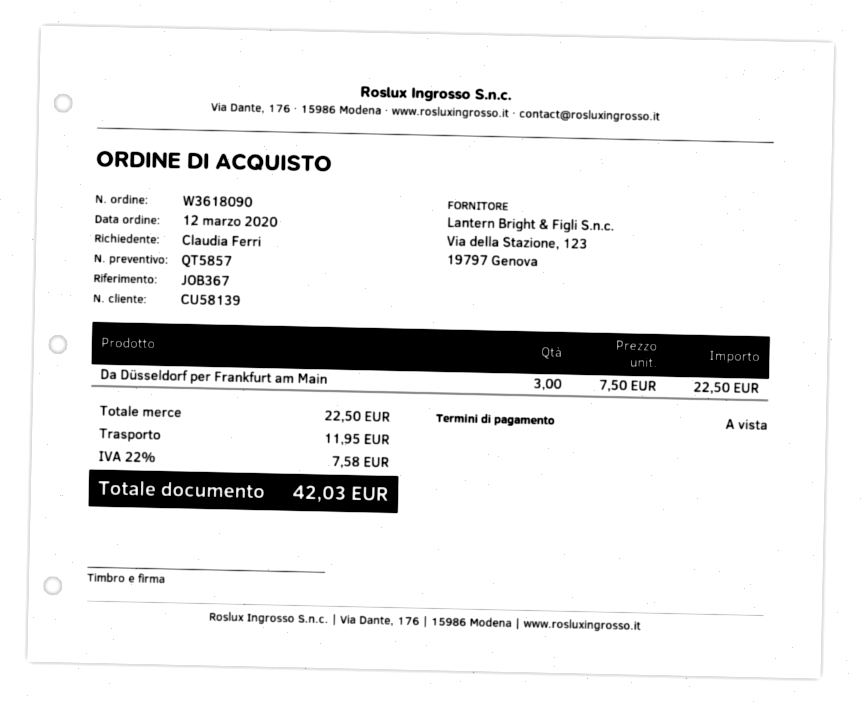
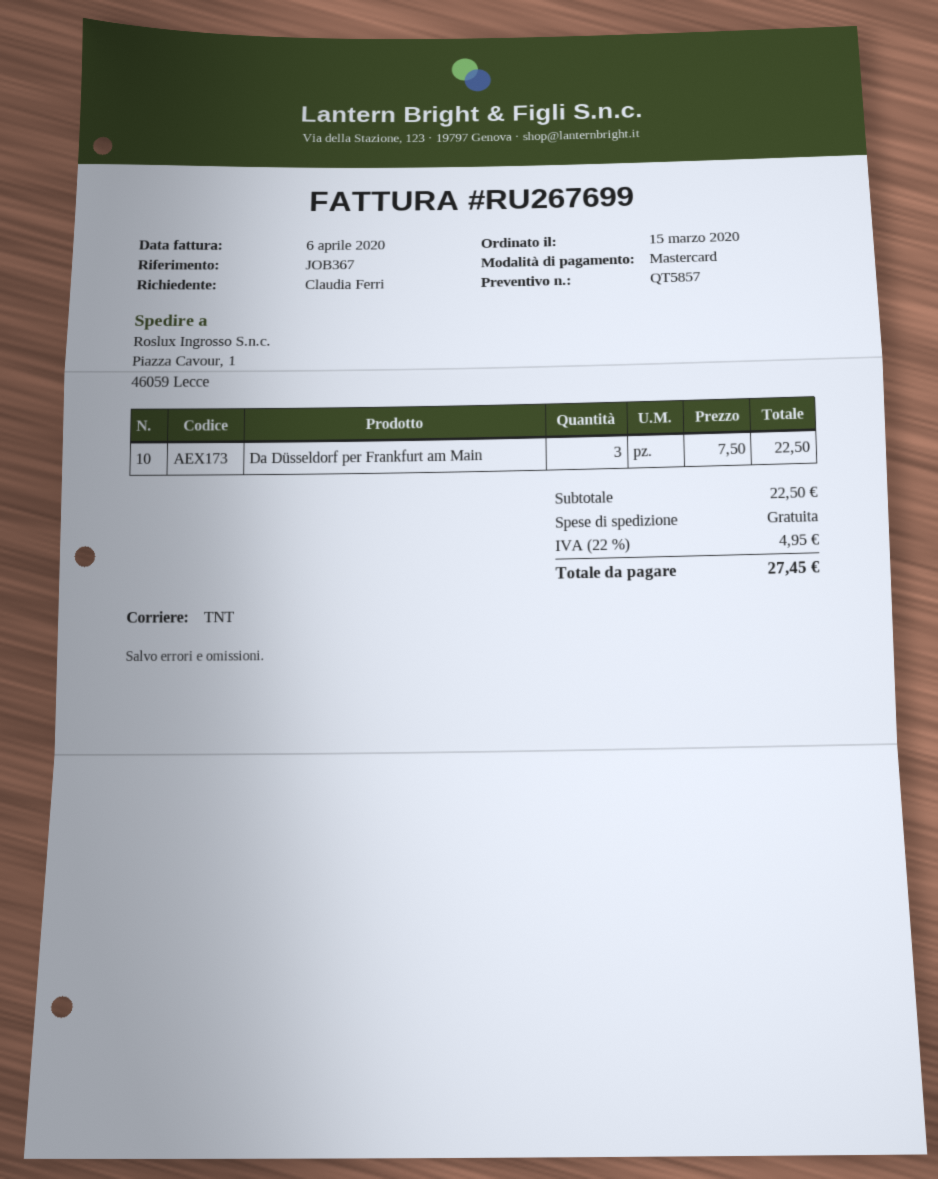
order date: 2020-03-12 -> 2020-03-15
shipping: 11.95 -> 0.00
tax: 22% = 7.58 -> 22% = 4.95
total: 42.03 -> 27.45

